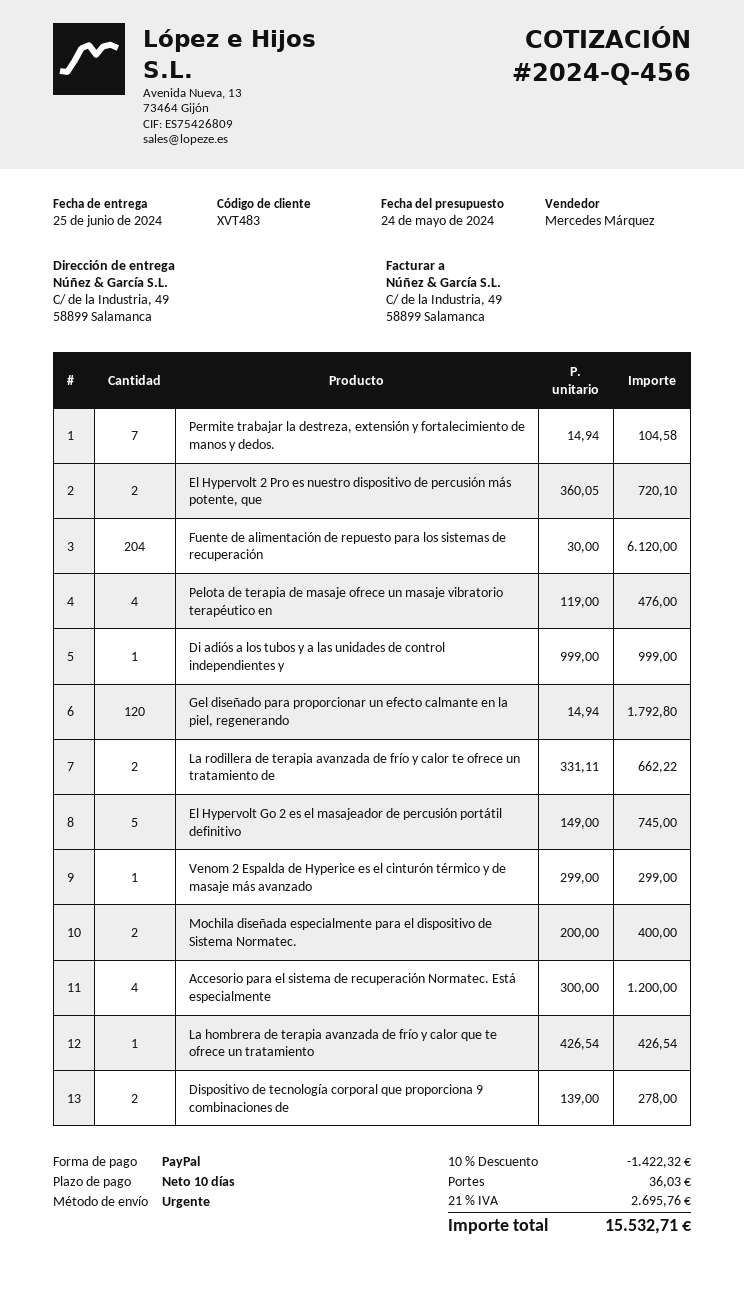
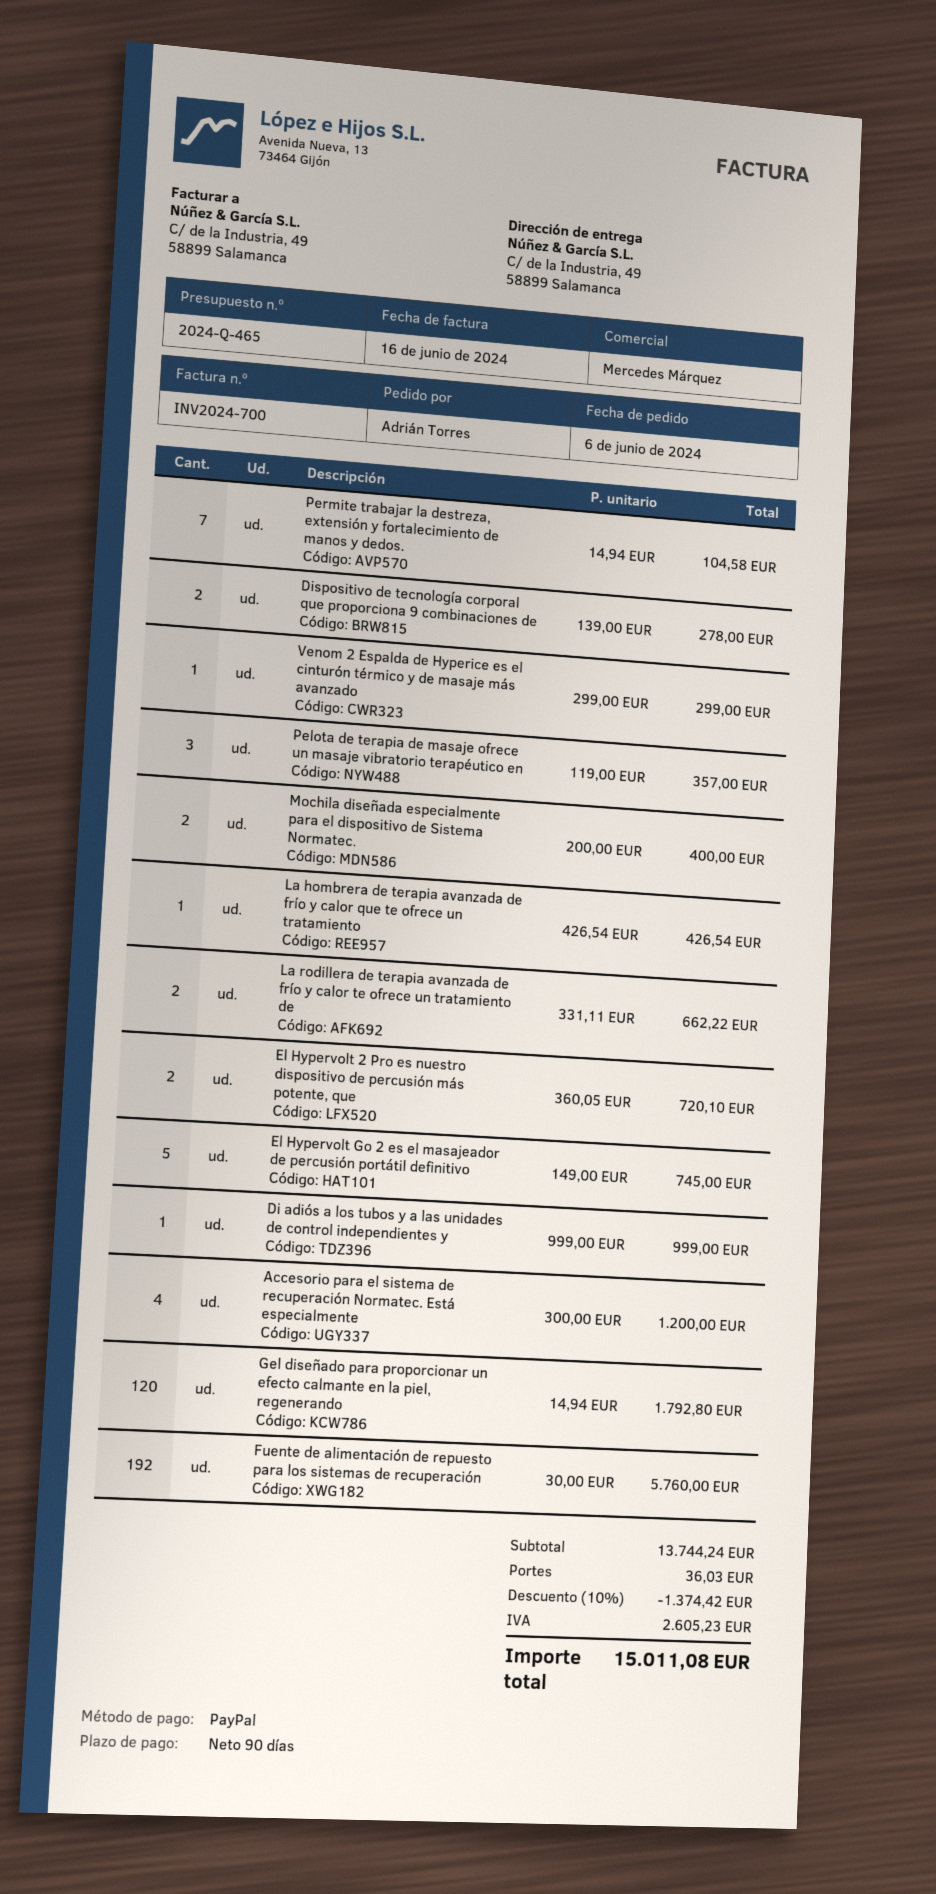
quote number: 2024-Q-456 -> 2024-Q-465
payment terms: 10 days -> 90 days
Fuente de alimentación de repuesto para los sistemas de recuperación: 204 x 30.00 = 6120.00 -> 192 x 30.00 = 5760.00
Pelota de terapia de masaje ofrece un masaje vibratorio terapéutico en: 4 x 119.00 = 476.00 -> 3 x 119.00 = 357.00
discount: 10% = 1422.32 -> 10% = 1374.42
tax: 2695.76 -> 2605.23
total: 15532.71 -> 15011.08

